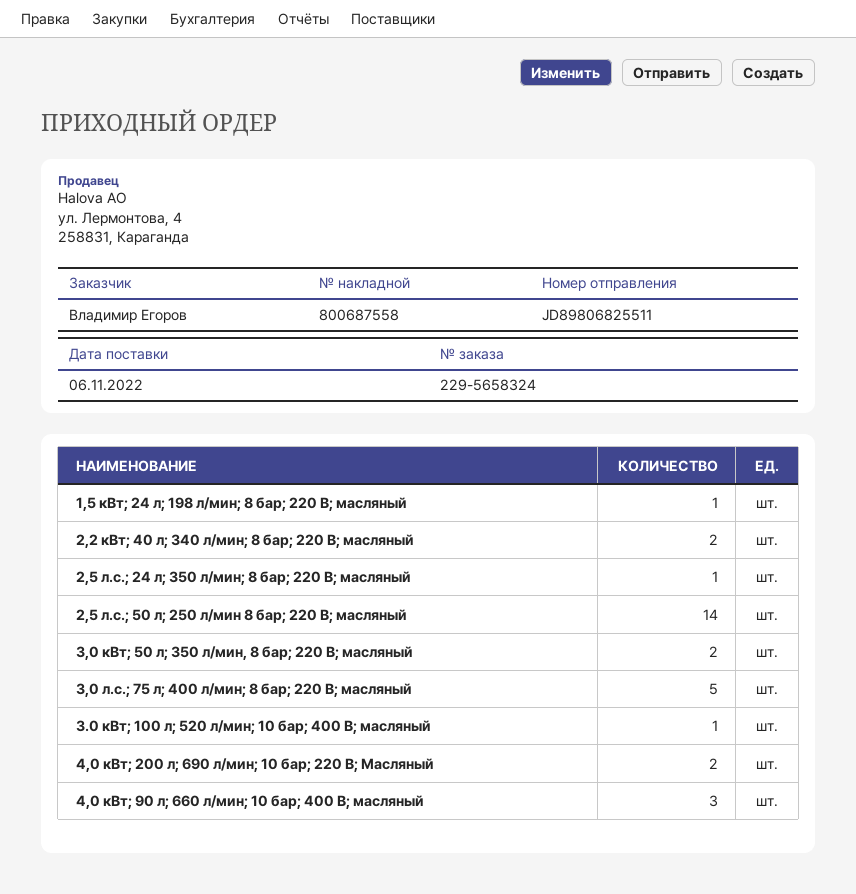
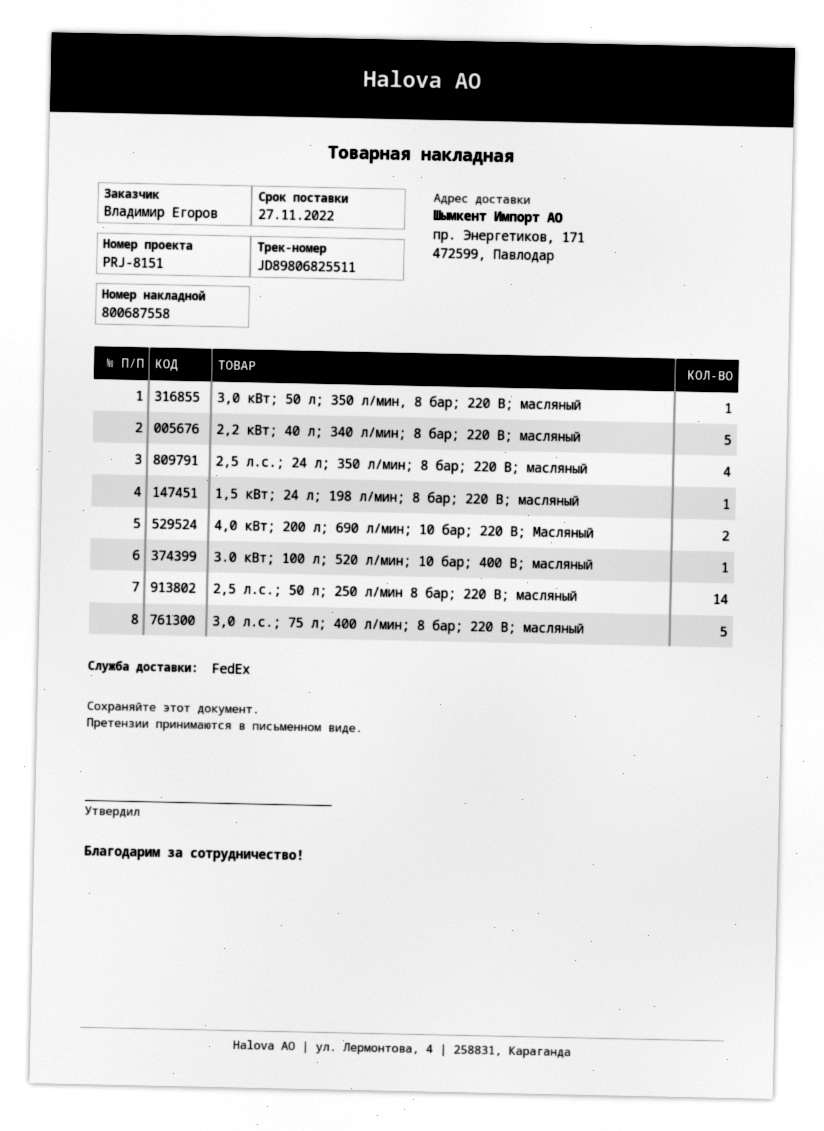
delivery date: 2022-11-06 -> 2022-11-27
2,2 кВт; 40 л; 340 л/мин; 8 бар; 220 В; масляный: 2 -> 5
2,5 л.с.; 24 л; 350 л/мин; 8 бар; 220 В; масляный: 1 -> 4
3,0 кВт; 50 л; 350 л/мин, 8 бар; 220 В; масляный: 2 -> 1
4,0 кВт; 90 л; 660 л/мин; 10 бар; 400 В; масляный: 3 -> none

